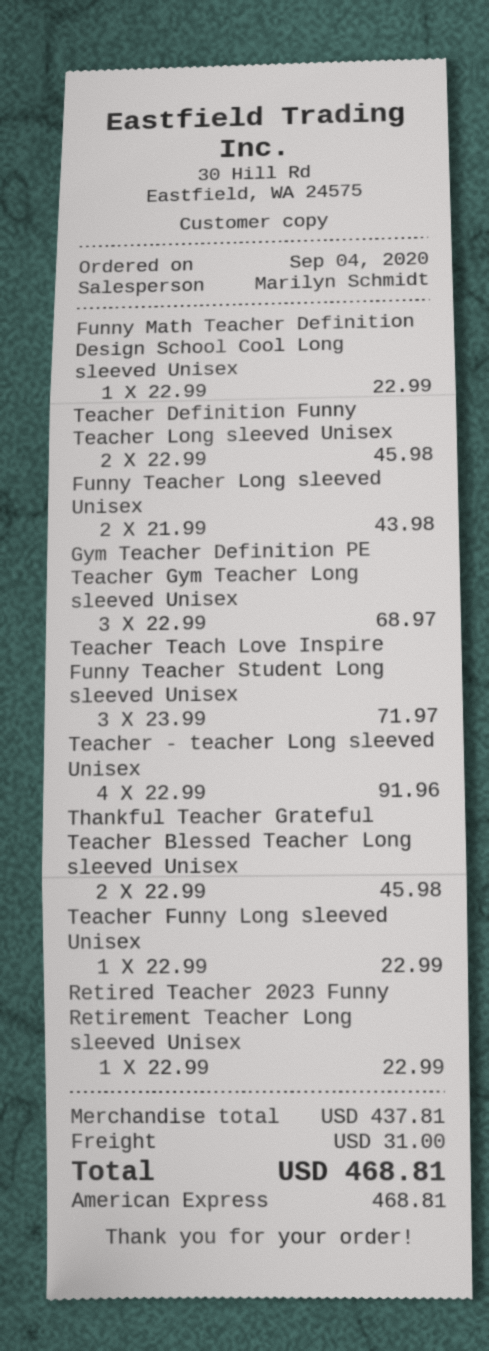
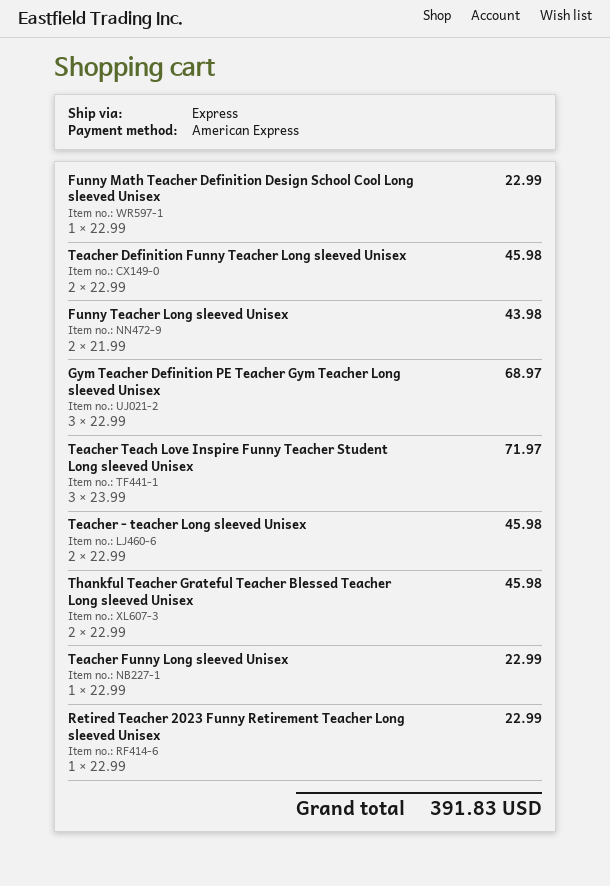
Teacher - teacher Long sleeved Unisex: 4 x 22.99 = 91.96 -> 2 x 22.99 = 45.98
shipping: 31.00 -> none
total: 468.81 -> 391.83

